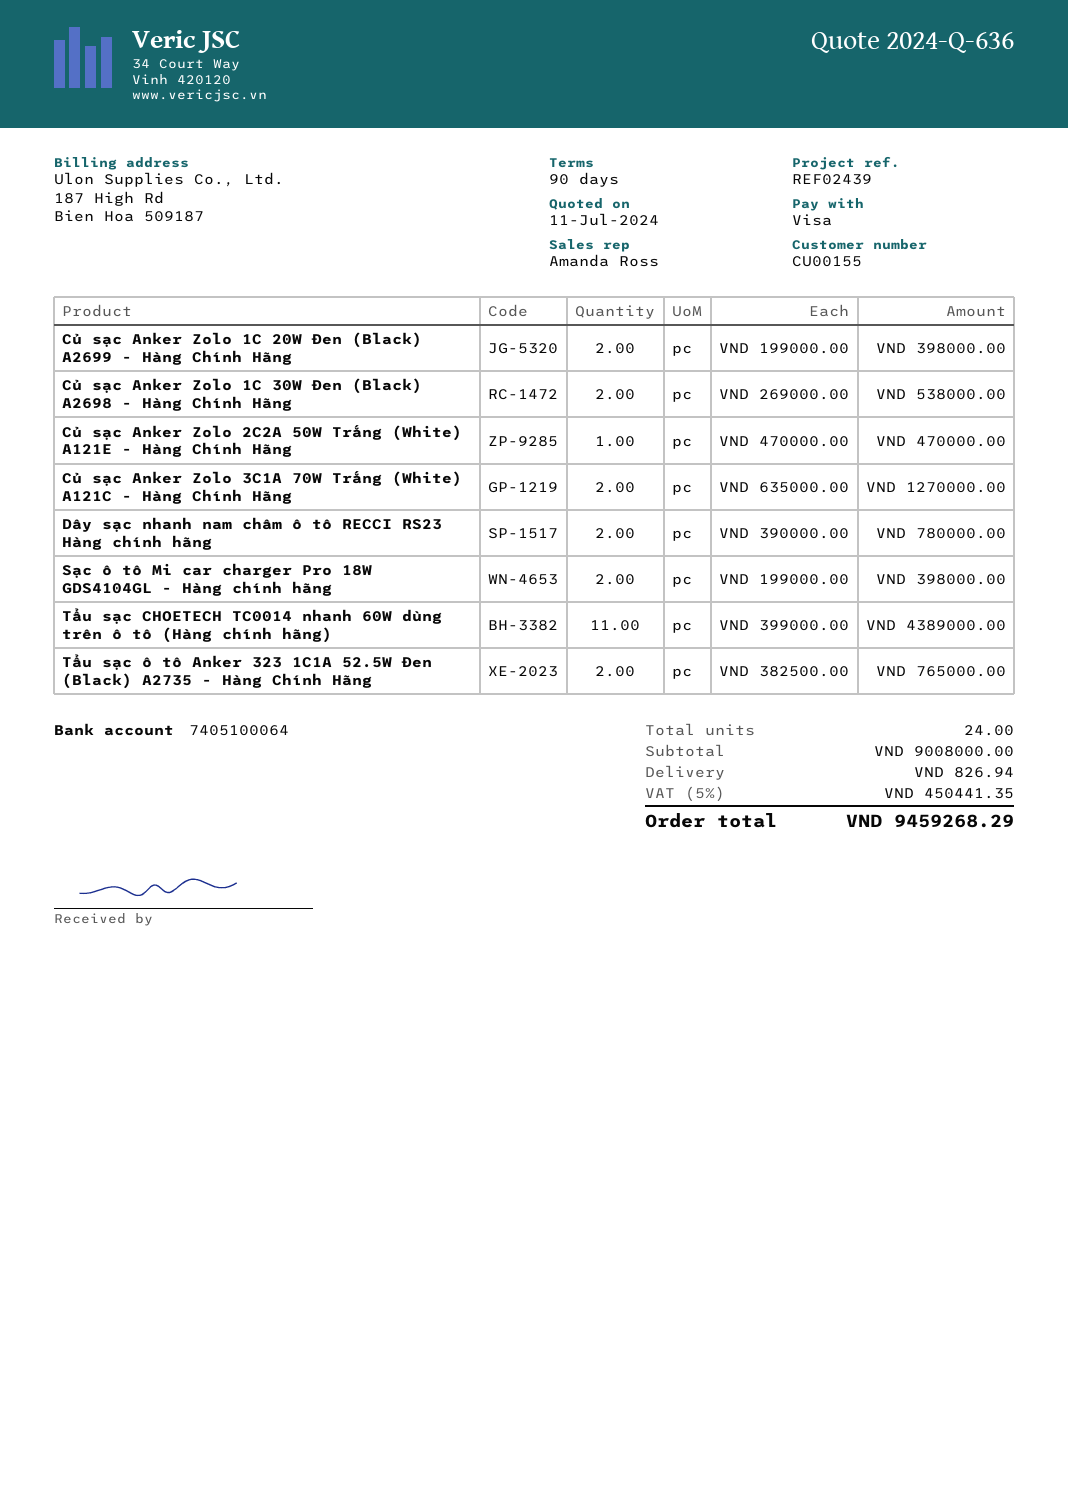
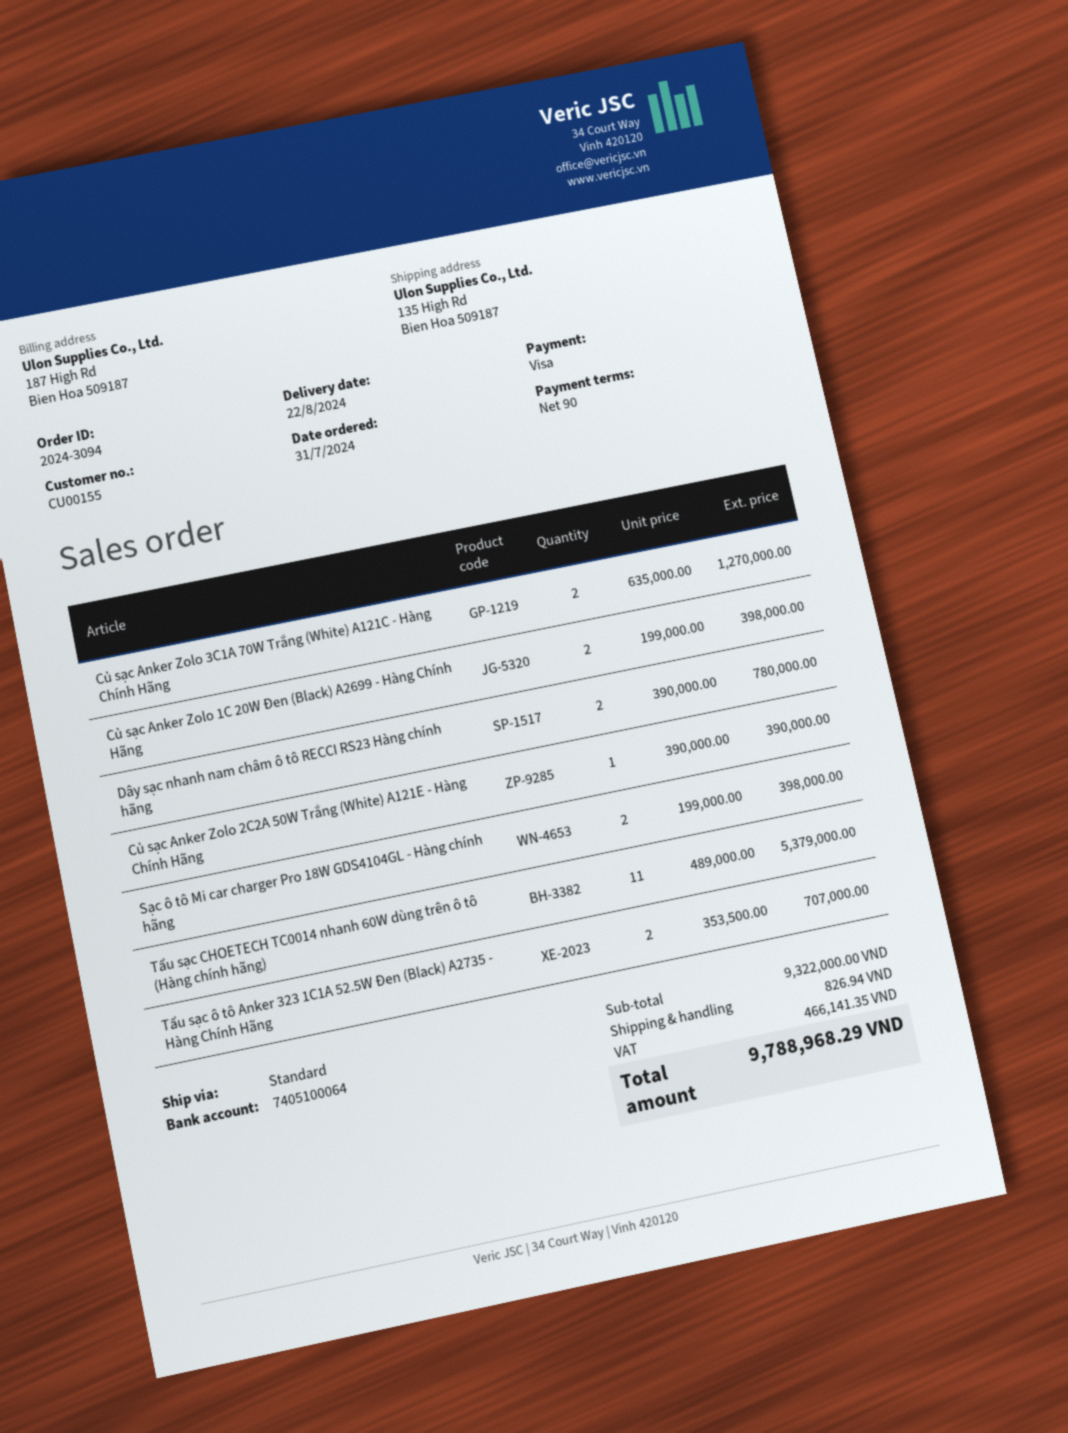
Củ sạc Anker Zolo 1C 30W Đen (Black) A2698 - Hàng Chính Hãng: 2 x 269000.00 = 538000.00 -> none
Củ sạc Anker Zolo 2C2A 50W Trắng (White) A121E - Hàng Chính Hãng: 1 x 470000.00 = 470000.00 -> 1 x 390000.00 = 390000.00
Tẩu sạc CHOETECH TC0014 nhanh 60W dùng trên ô tô (Hàng chính hãng): 11 x 399000.00 = 4389000.00 -> 11 x 489000.00 = 5379000.00
Tẩu sạc ô tô Anker 323 1C1A 52.5W Đen (Black) A2735 - Hàng Chính Hãng: 2 x 382500.00 = 765000.00 -> 2 x 353500.00 = 707000.00
subtotal: 9008000.00 -> 9322000.00
tax: 450441.35 -> 466141.35
total: 9459268.29 -> 9788968.29

